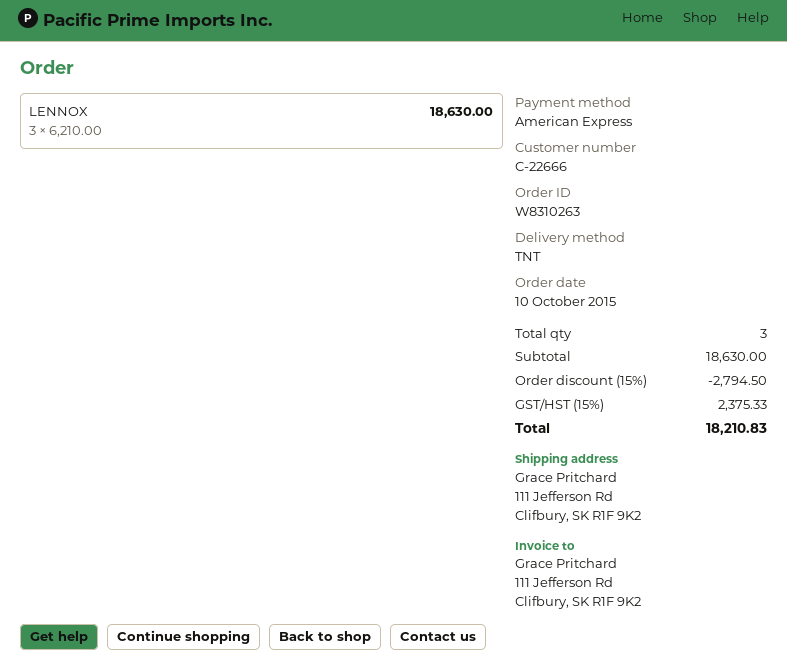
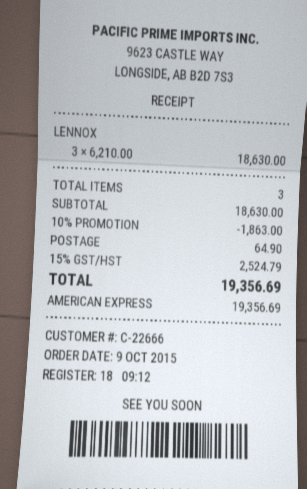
order date: 2015-10-10 -> 2015-10-09
discount: 15% = 2794.50 -> 10% = 1863.00
shipping: none -> 64.90
tax: 15% = 2375.33 -> 15% = 2524.79
total: 18210.83 -> 19356.69

